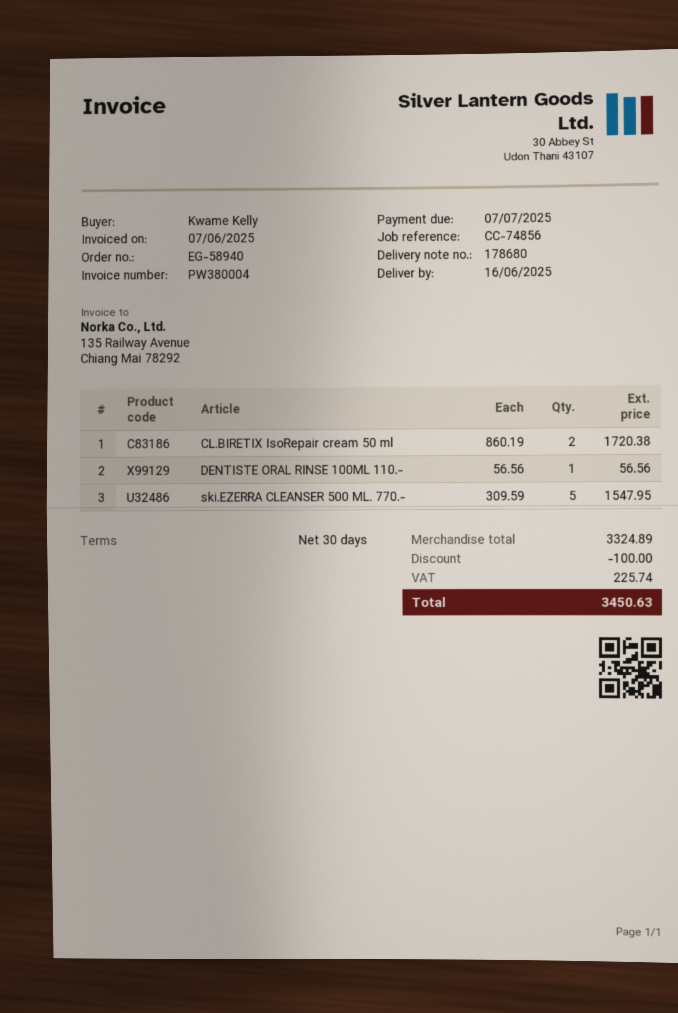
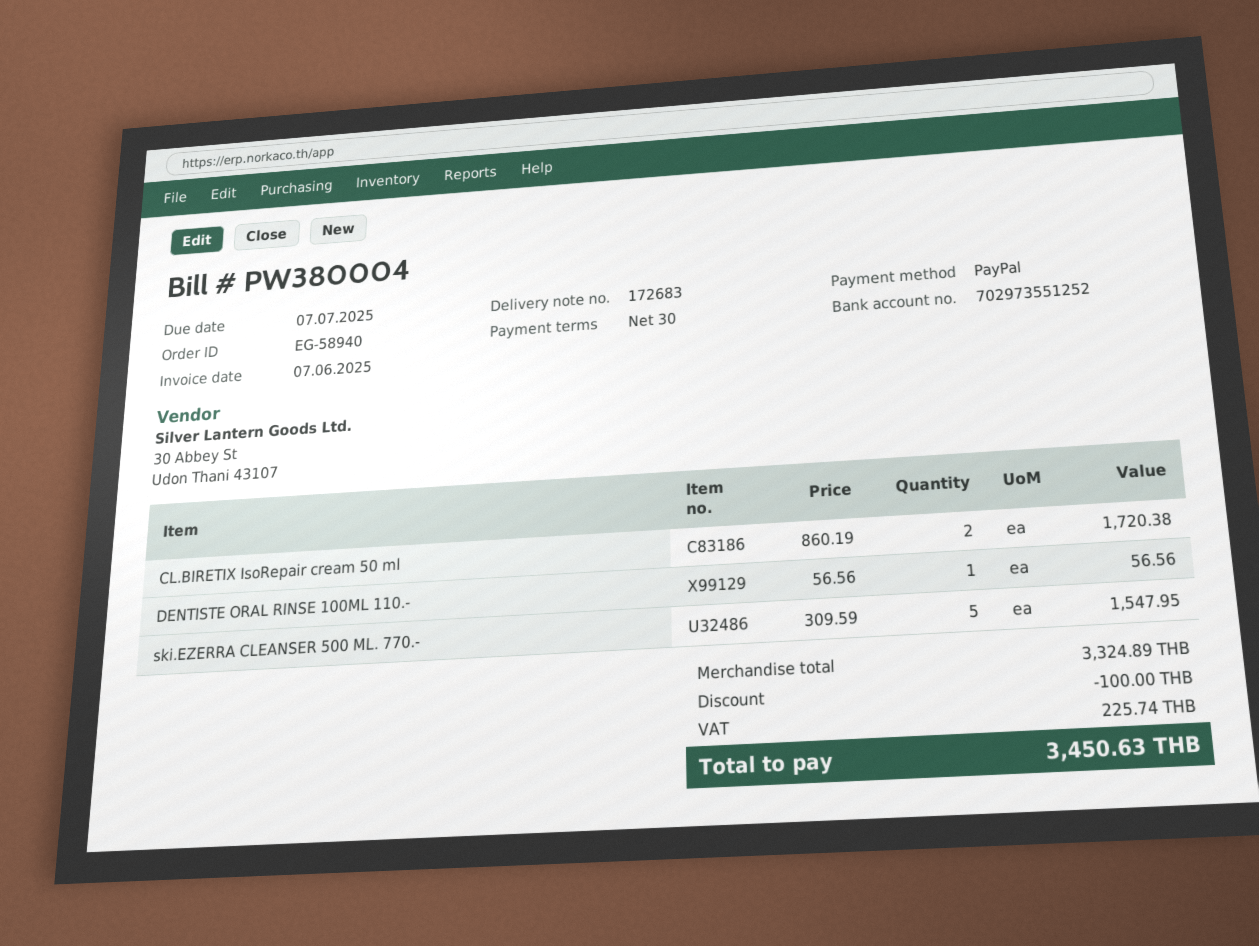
delivery note number: 178680 -> 172683

